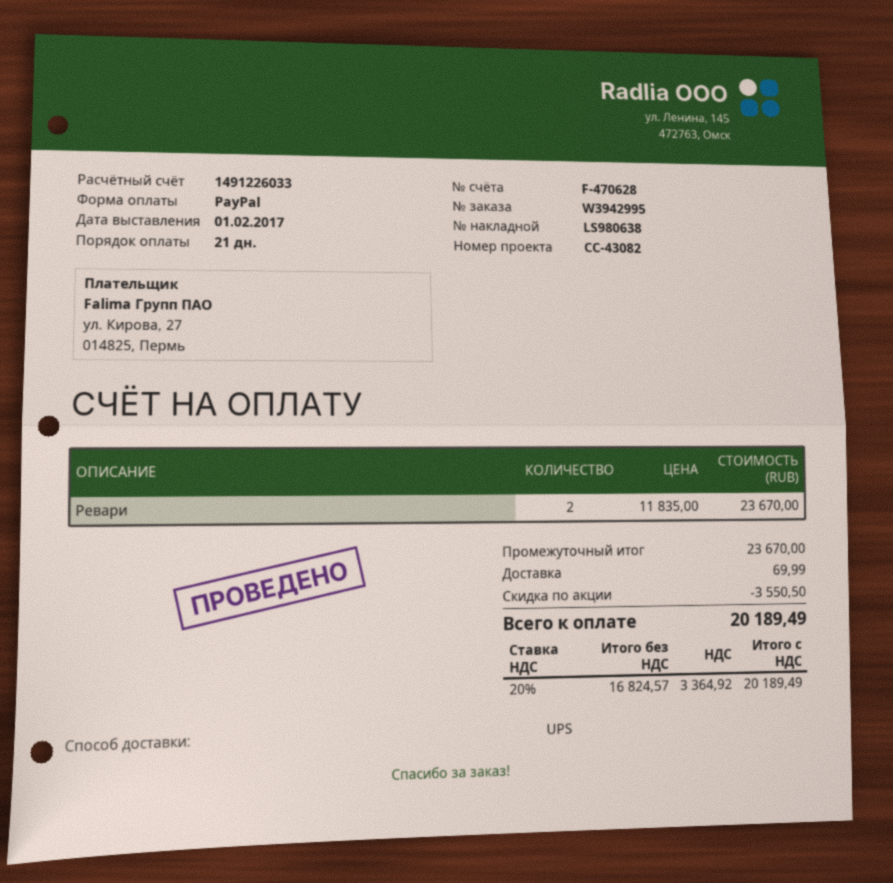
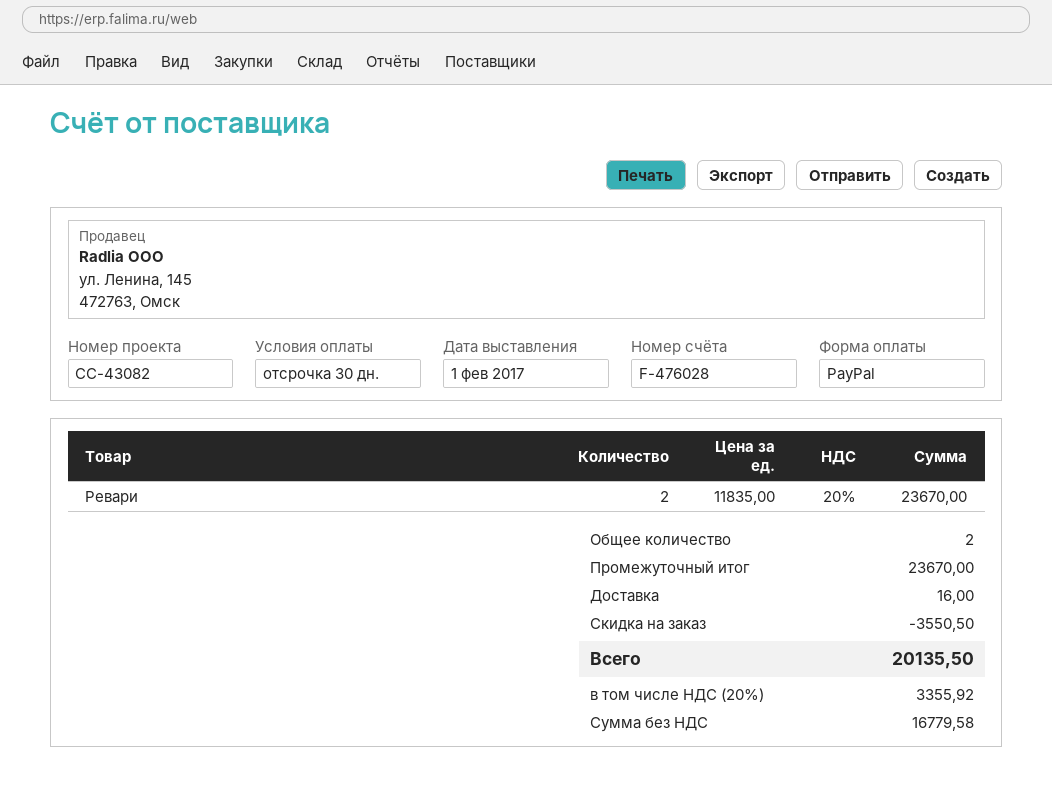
invoice number: F-470628 -> F-476028
payment terms: 21 days -> 30 days
shipping: 69.99 -> 16.00
net: 16824.57 -> 16779.58
tax: 20% = 3364.92 -> 20% = 3355.92
total: 20189.49 -> 20135.50

